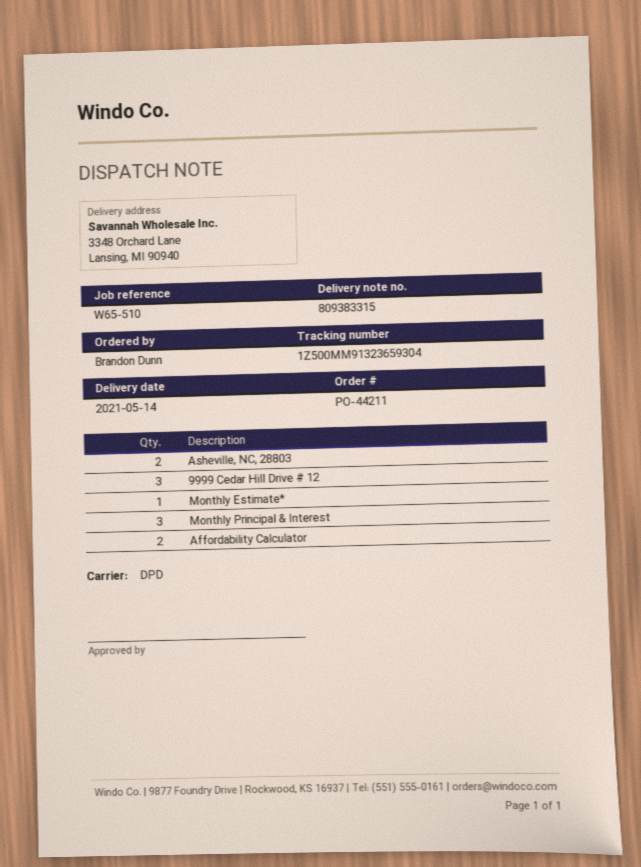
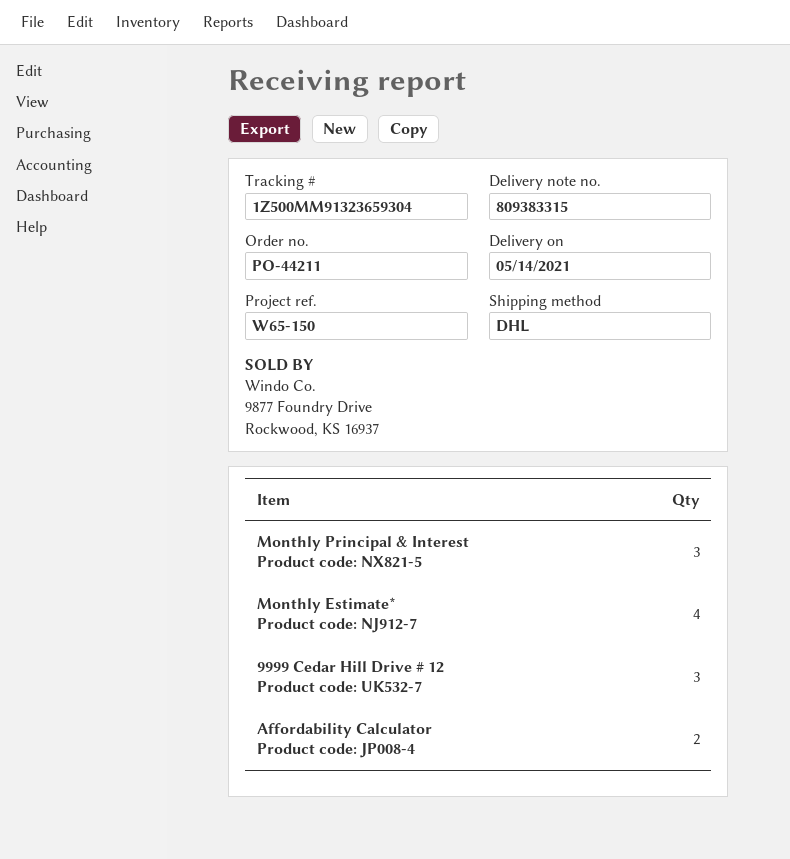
reference: W65-510 -> W65-150
shipping method: DPD -> DHL
Asheville, NC, 28803: 2 -> none
Monthly Estimate*: 1 -> 4

